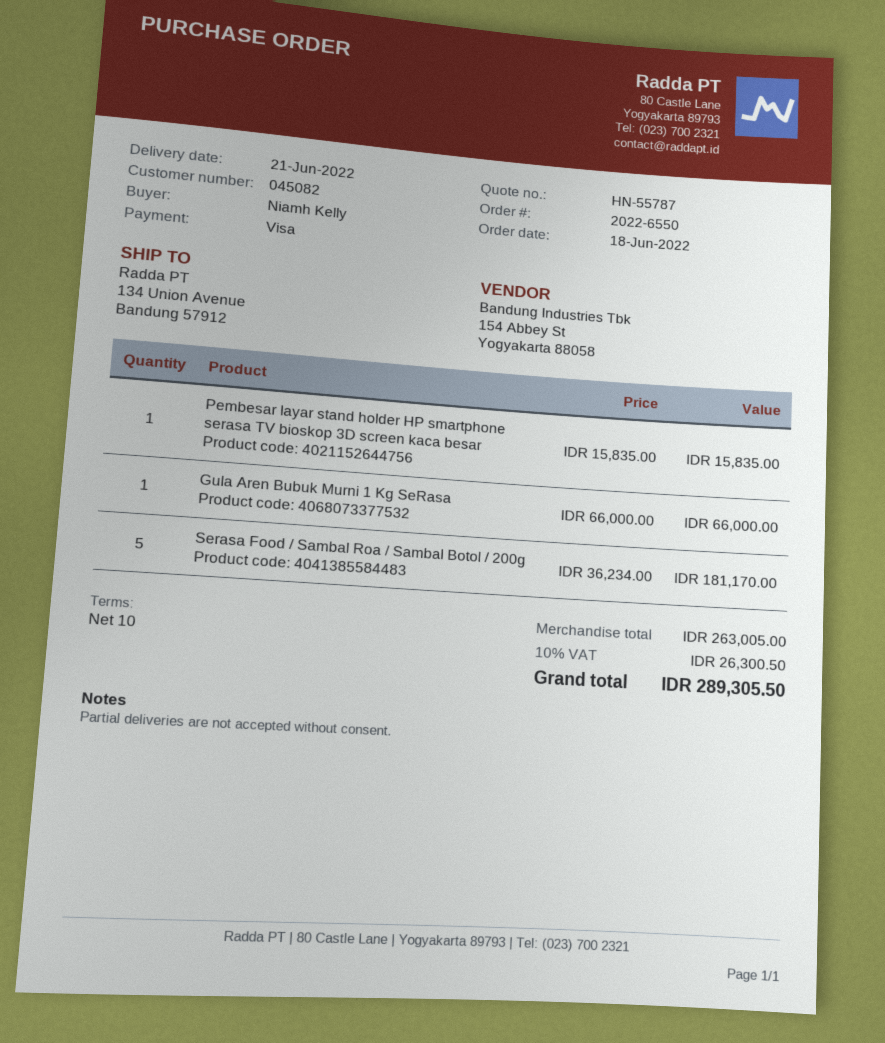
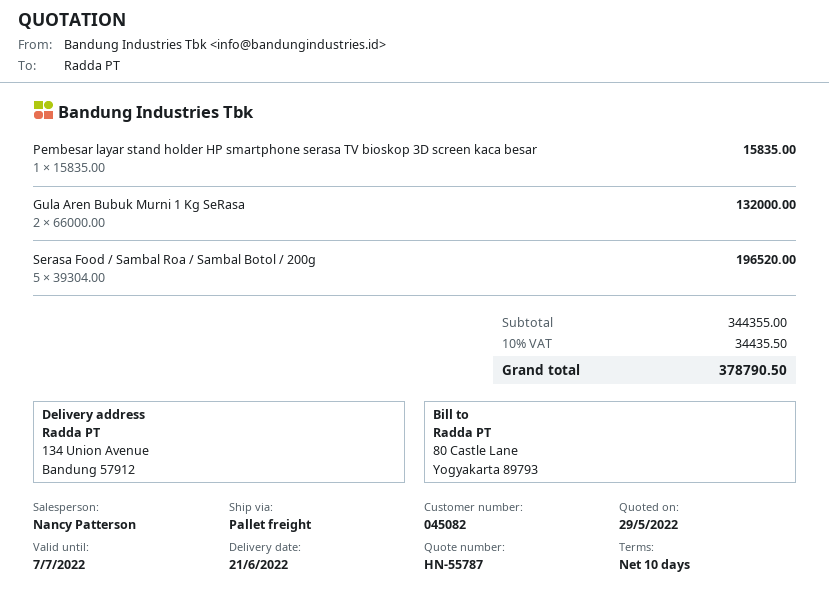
Gula Aren Bubuk Murni 1 Kg SeRasa: 1 x 66000.00 = 66000.00 -> 2 x 66000.00 = 132000.00
Serasa Food / Sambal Roa / Sambal Botol / 200g: 5 x 36234.00 = 181170.00 -> 5 x 39304.00 = 196520.00
subtotal: 263005.00 -> 344355.00
tax: 10% = 26300.50 -> 10% = 34435.50
total: 289305.50 -> 378790.50

